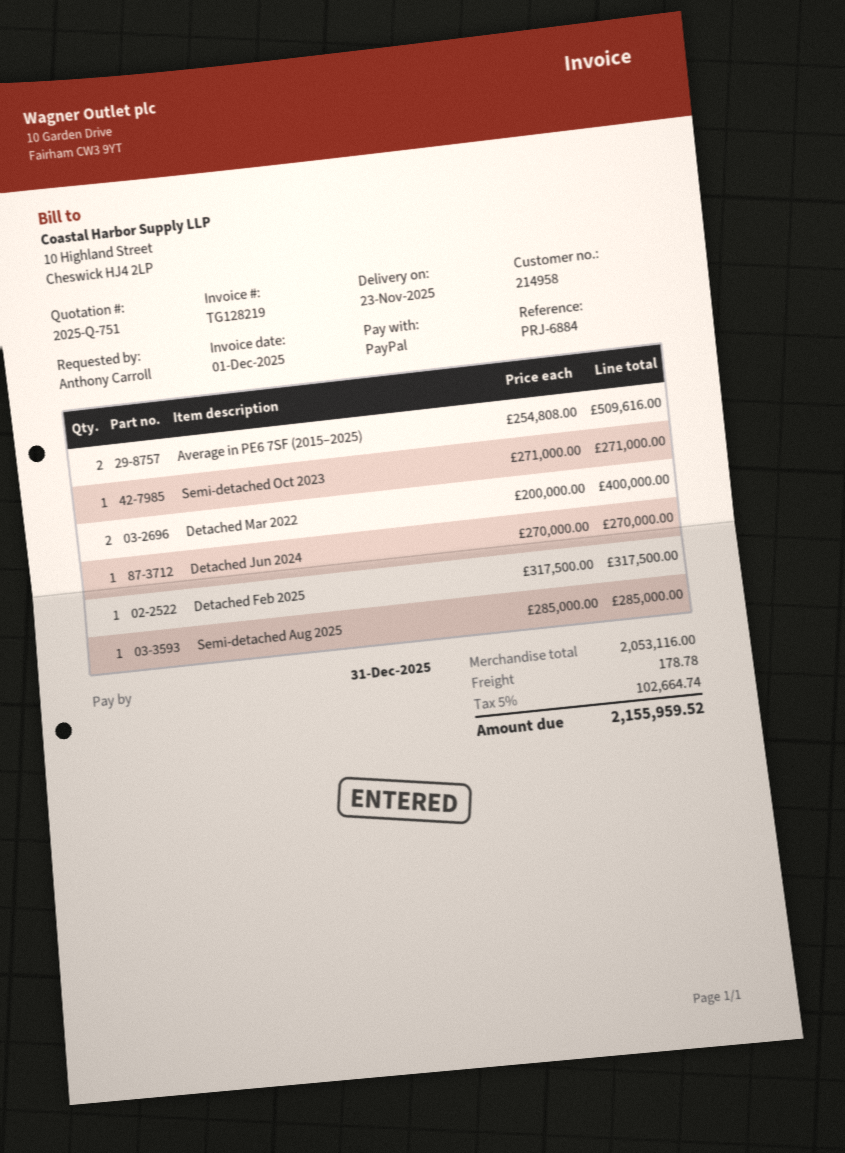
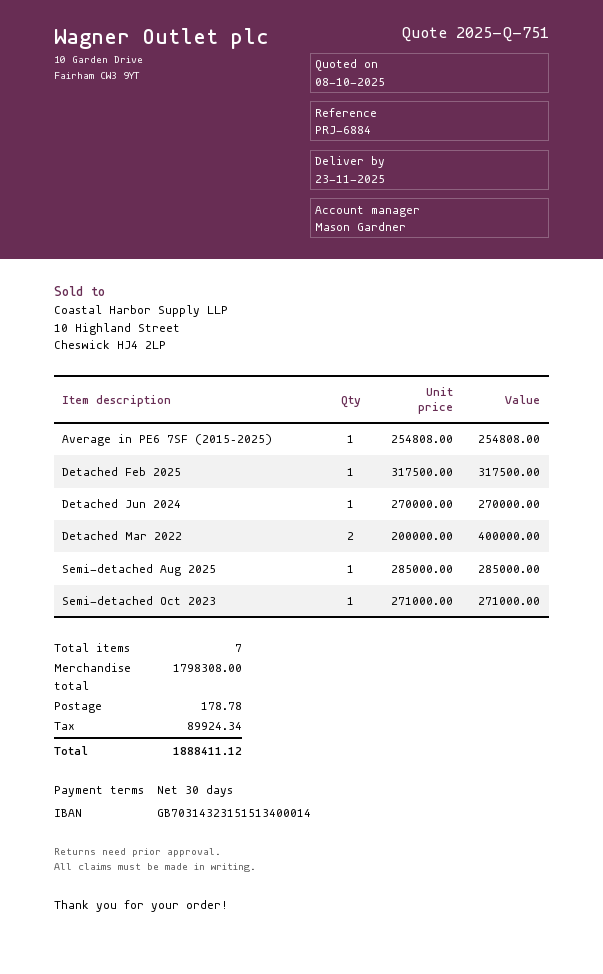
Average in PE6 7SF (2015–2025): 2 x 254808.00 = 509616.00 -> 1 x 254808.00 = 254808.00
subtotal: 2053116.00 -> 1798308.00
tax: 102664.74 -> 89924.34
total: 2155959.52 -> 1888411.12

